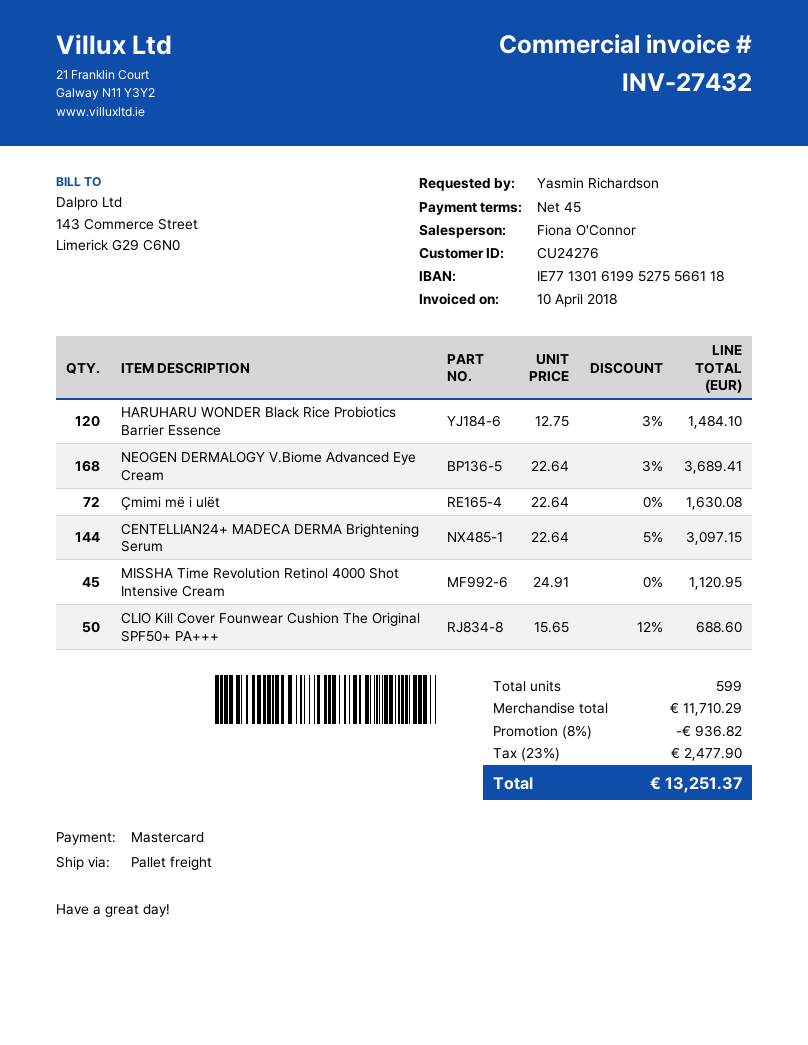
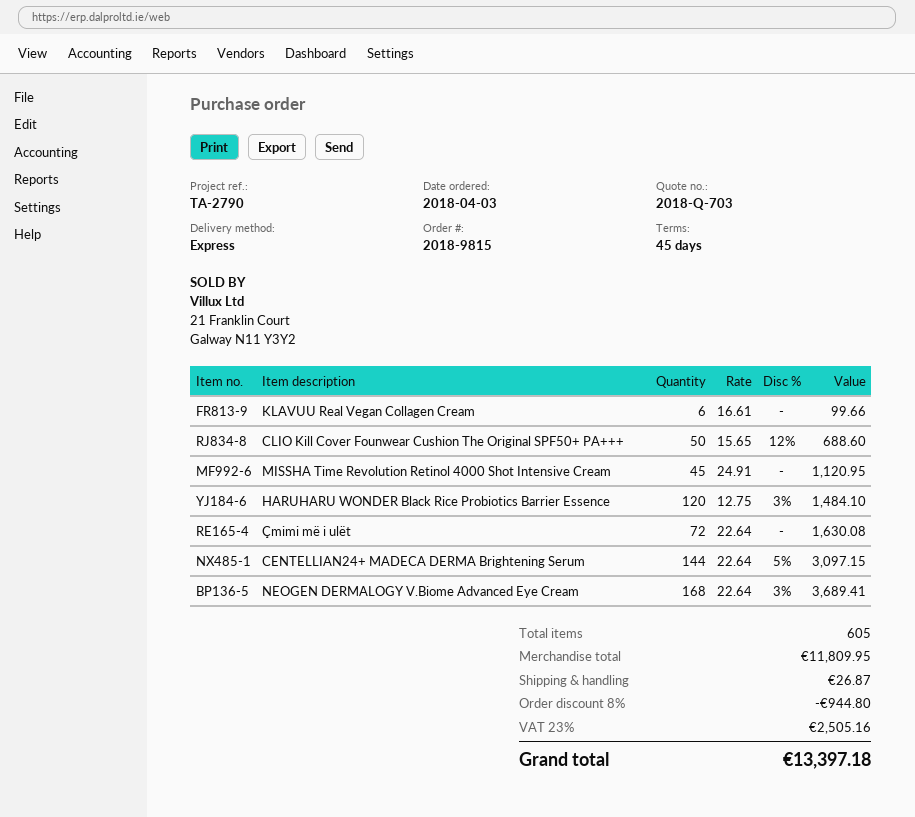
shipping method: pallet freight -> express
KLAVUU Real Vegan Collagen Cream: none -> 6 x 16.61 = 99.66
total quantity: 599 -> 605
subtotal: 11710.29 -> 11809.95
discount: 8% = 936.82 -> 8% = 944.80
shipping: none -> 26.87
tax: 23% = 2477.90 -> 23% = 2505.16
total: 13251.37 -> 13397.18

